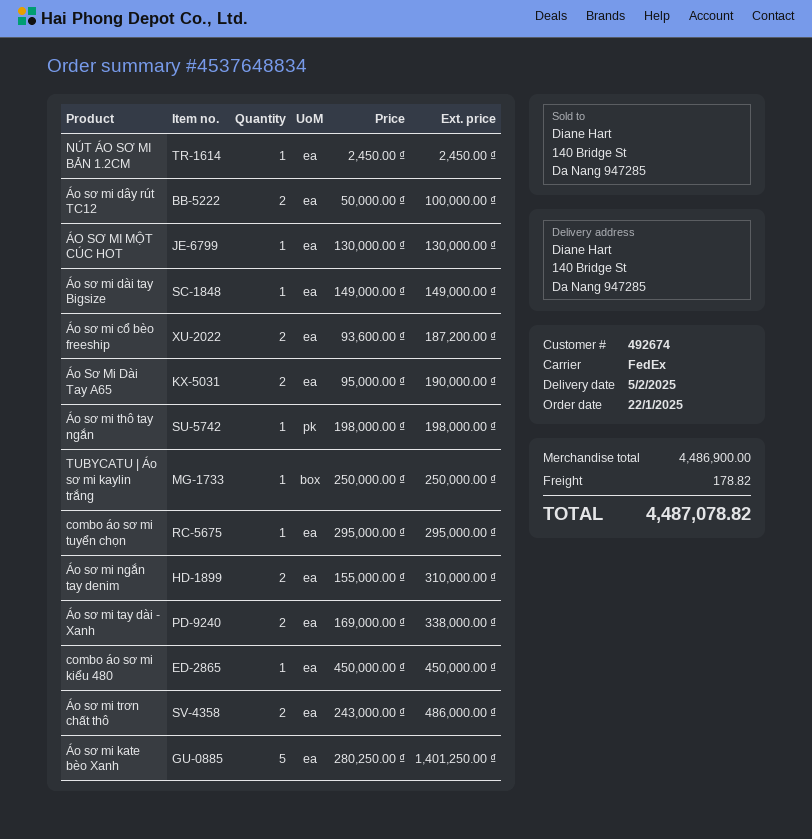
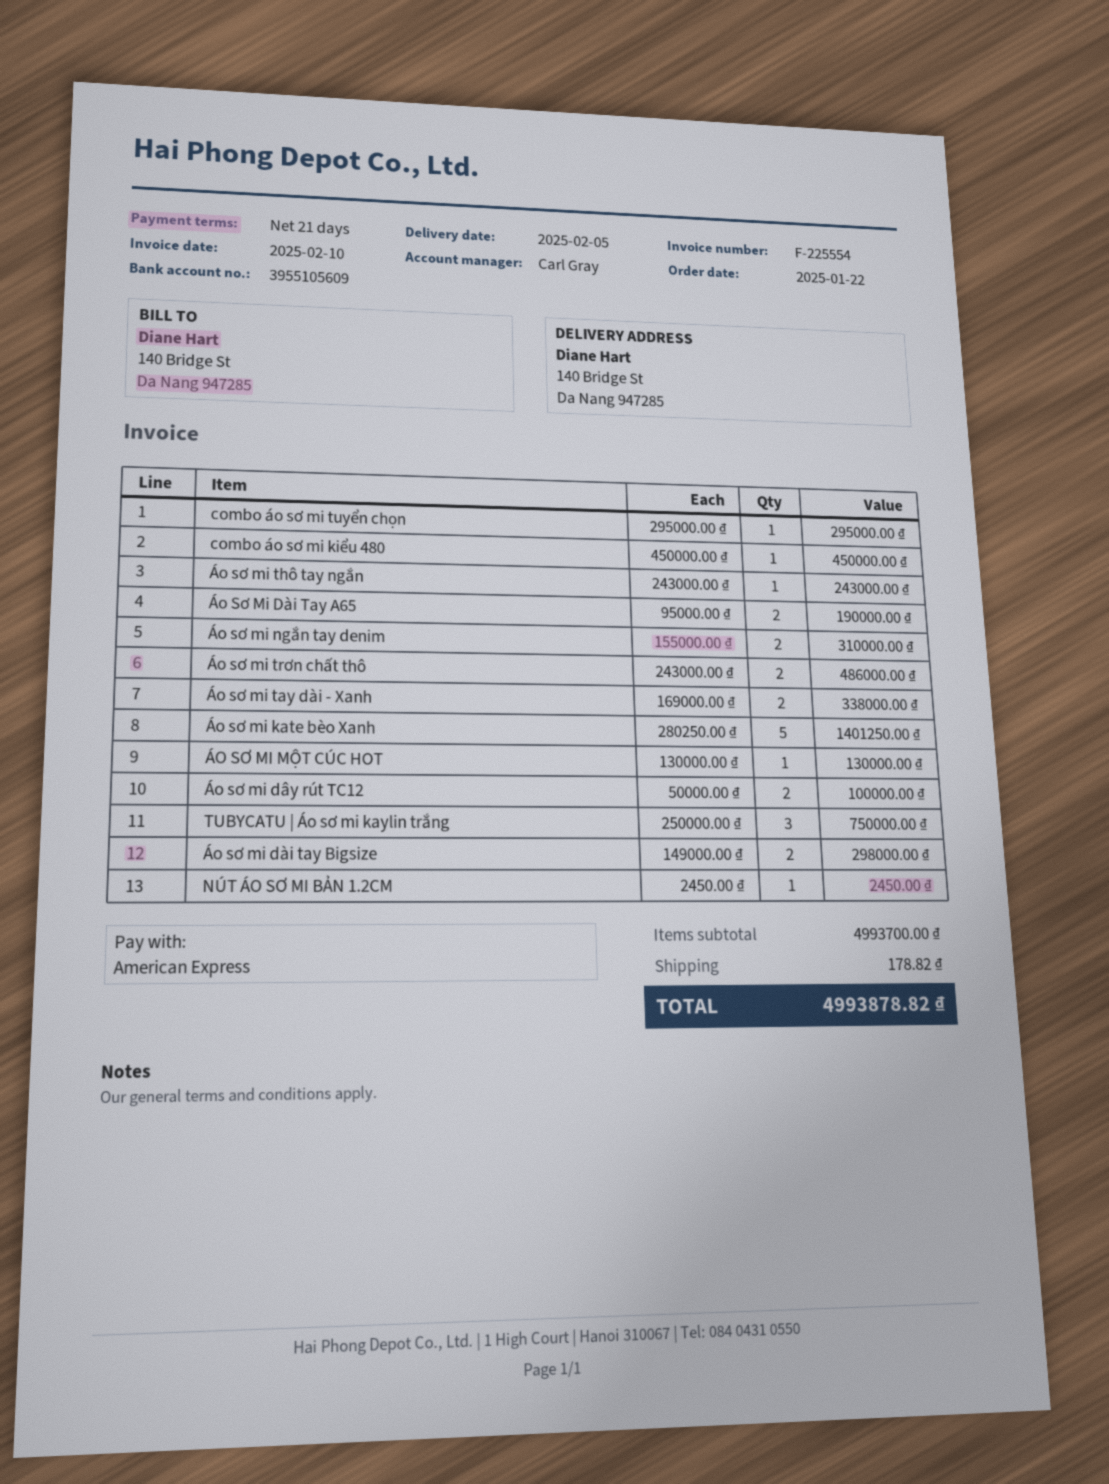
Áo sơ mi dài tay Bigsize: 1 x 149000.00 = 149000.00 -> 2 x 149000.00 = 298000.00
Áo sơ mi cổ bèo freeship: 2 x 93600.00 = 187200.00 -> none
Áo sơ mi thô tay ngắn: 1 x 198000.00 = 198000.00 -> 1 x 243000.00 = 243000.00
TUBYCATU | Áo sơ mi kaylin trắng: 1 x 250000.00 = 250000.00 -> 3 x 250000.00 = 750000.00
subtotal: 4486900.00 -> 4993700.00
total: 4487078.82 -> 4993878.82

